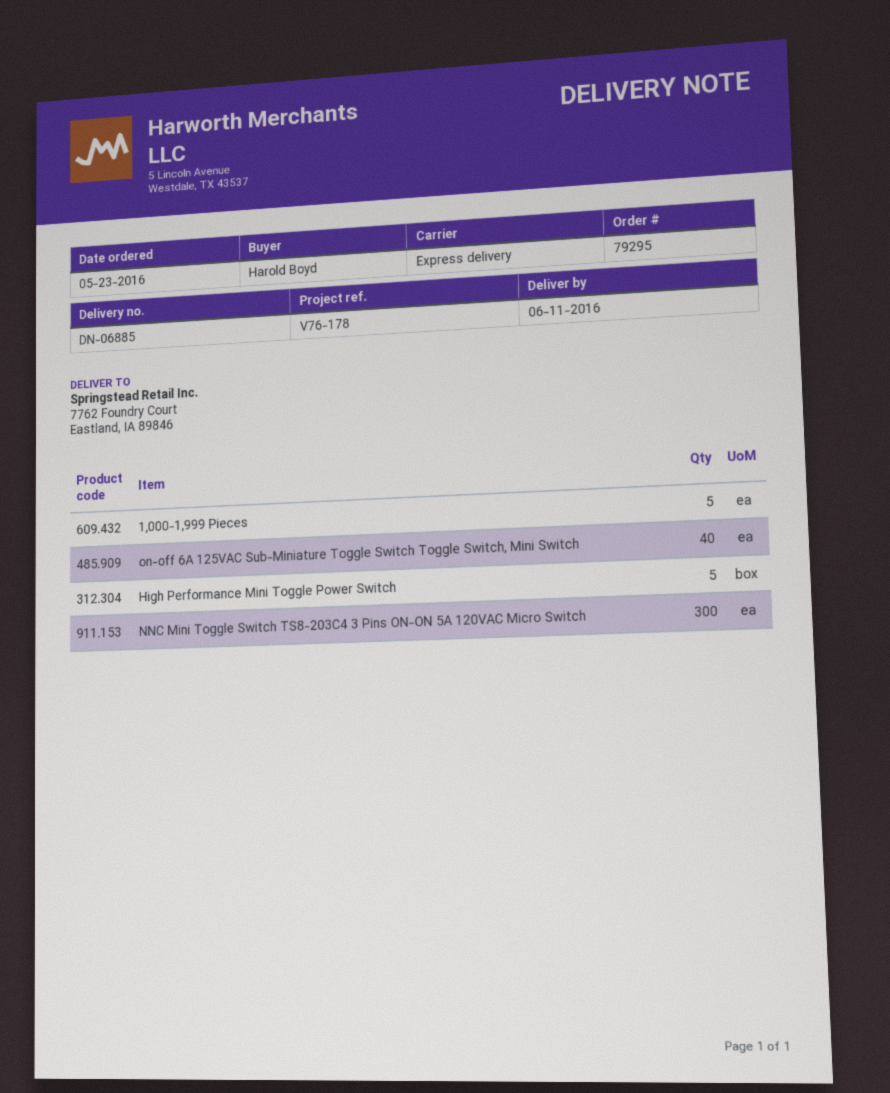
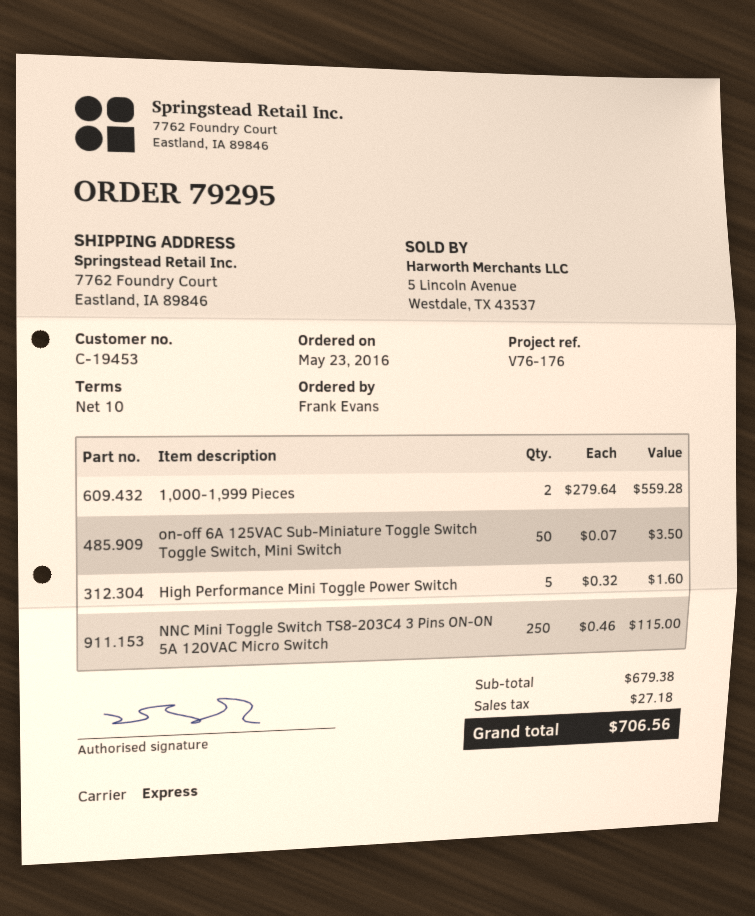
reference: V76-178 -> V76-176
ordered by: Harold Boyd -> Frank Evans
1,000-1,999 Pieces: 5 -> 2
on-off 6A 125VAC Sub-Miniature Toggle Switch Toggle Switch, Mini Switch: 40 -> 50
NNC Mini Toggle Switch TS8-203C4 3 Pins ON-ON 5A 120VAC Micro Switch: 300 -> 250

